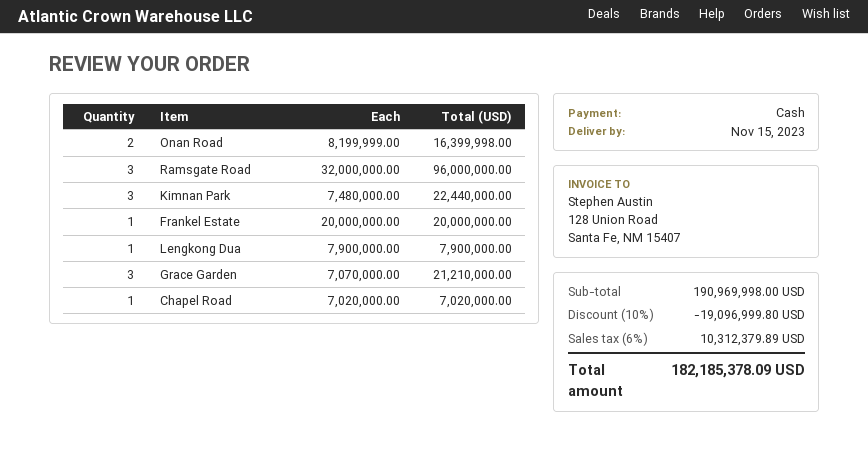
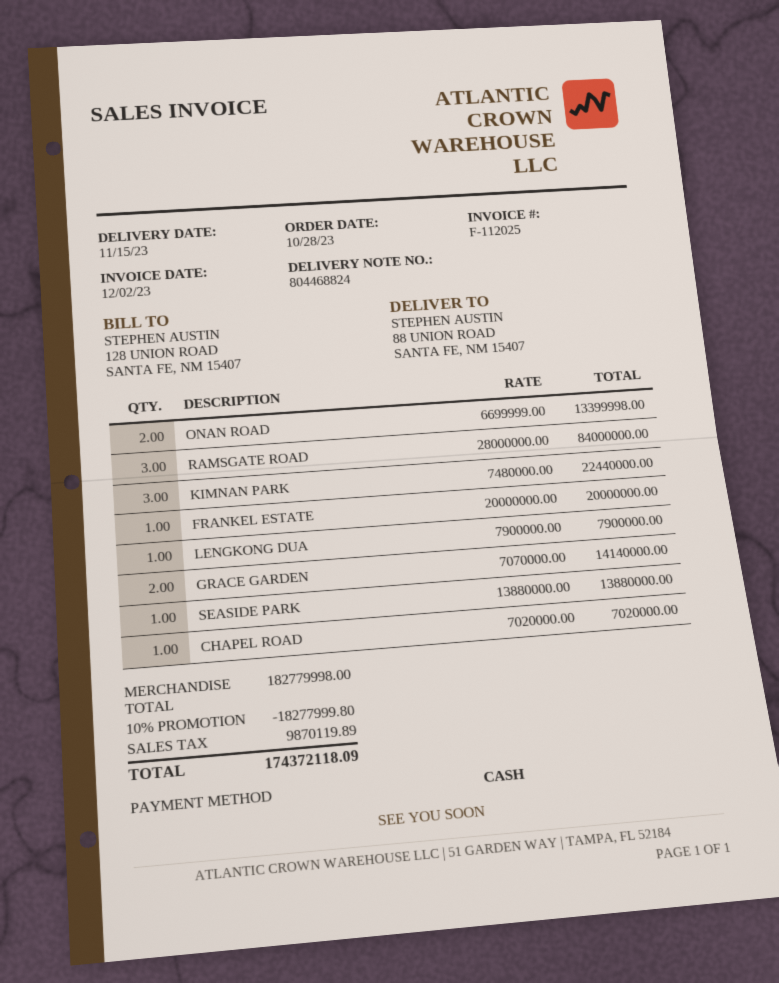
Onan Road: 2 x 8199999.00 = 16399998.00 -> 2 x 6699999.00 = 13399998.00
Ramsgate Road: 3 x 32000000.00 = 96000000.00 -> 3 x 28000000.00 = 84000000.00
Grace Garden: 3 x 7070000.00 = 21210000.00 -> 2 x 7070000.00 = 14140000.00
SEASIDE PARK: none -> 1 x 13880000.00 = 13880000.00
subtotal: 190969998.00 -> 182779998.00
discount: 10% = 19096999.80 -> 10% = 18277999.80
tax: 10312379.89 -> 9870119.89
total: 182185378.09 -> 174372118.09

